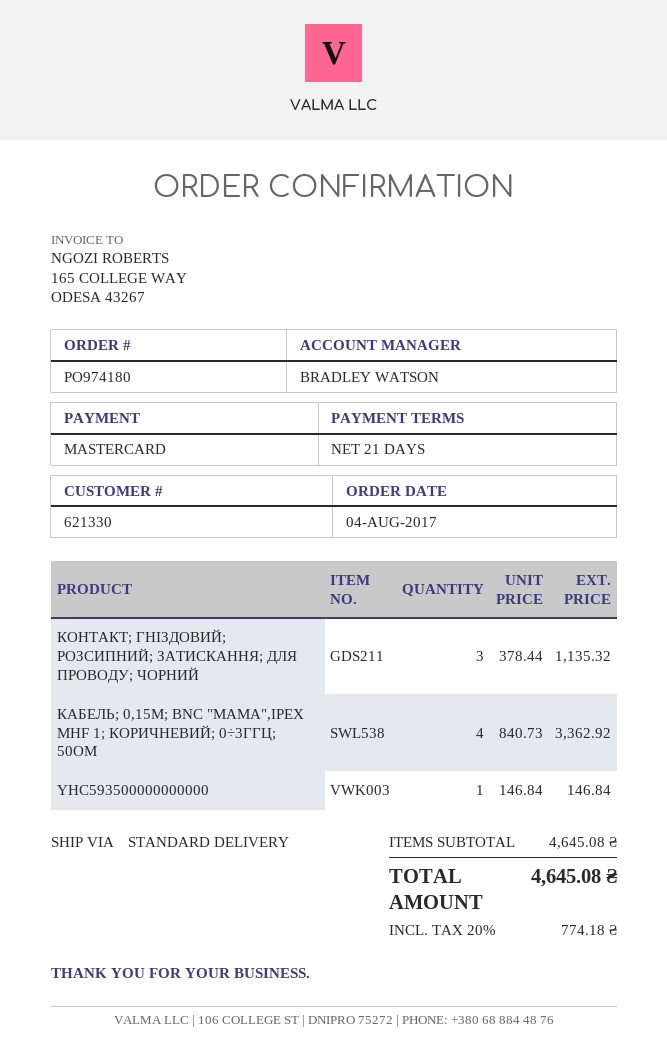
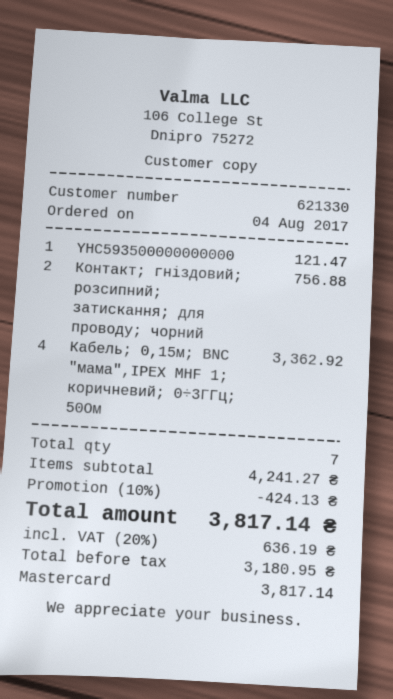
КОНТАКТ; ГНІЗДОВИЙ; РОЗСИПНИЙ; ЗАТИСКАННЯ; ДЛЯ ПРОВОДУ; ЧОРНИЙ: 3 for 1135.32 -> 2 for 756.88
YHC593500000000000: 1 for 146.84 -> 1 for 121.47
subtotal: 4645.08 -> 4241.27
discount: none -> 10% = 424.13
tax: 20% = 774.18 -> 20% = 636.19
total: 4645.08 -> 3817.14

